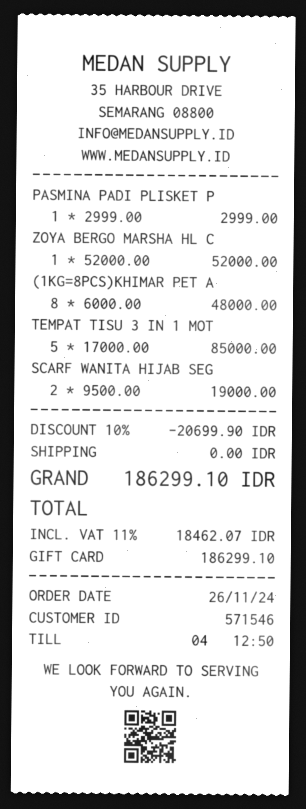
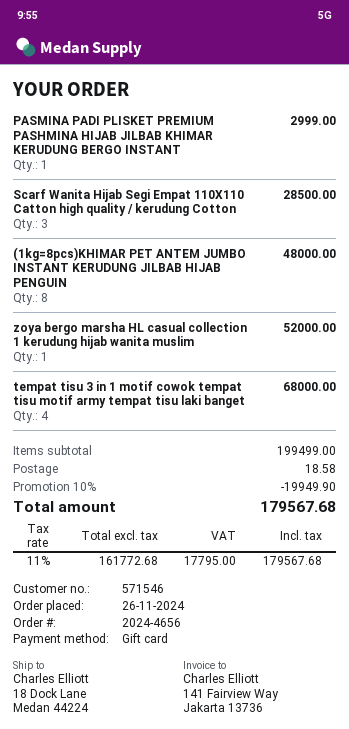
TEMPAT TISU 3 IN 1 MOT: 5 for 85000.00 -> 4 for 68000.00
SCARF WANITA HIJAB SEG: 2 for 19000.00 -> 3 for 28500.00
discount: 10% = 20699.90 -> 10% = 19949.90
shipping: 0.00 -> 18.58
tax: 11% = 18462.07 -> 11% = 17795.00
total: 186299.10 -> 179567.68

